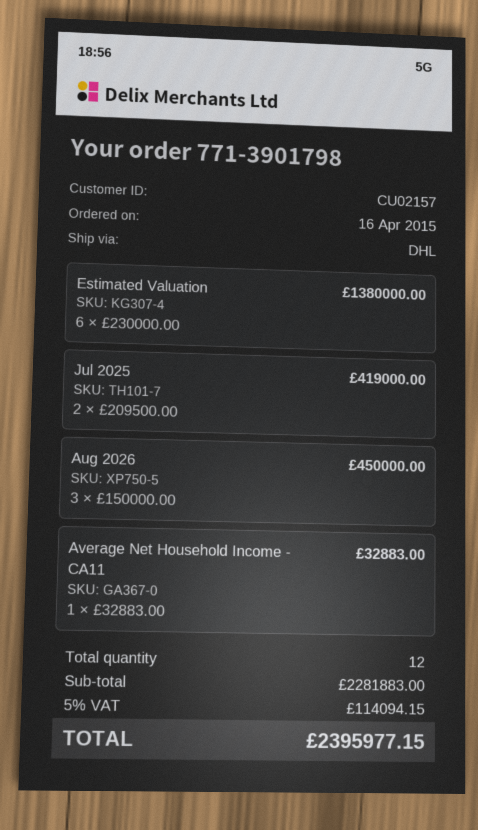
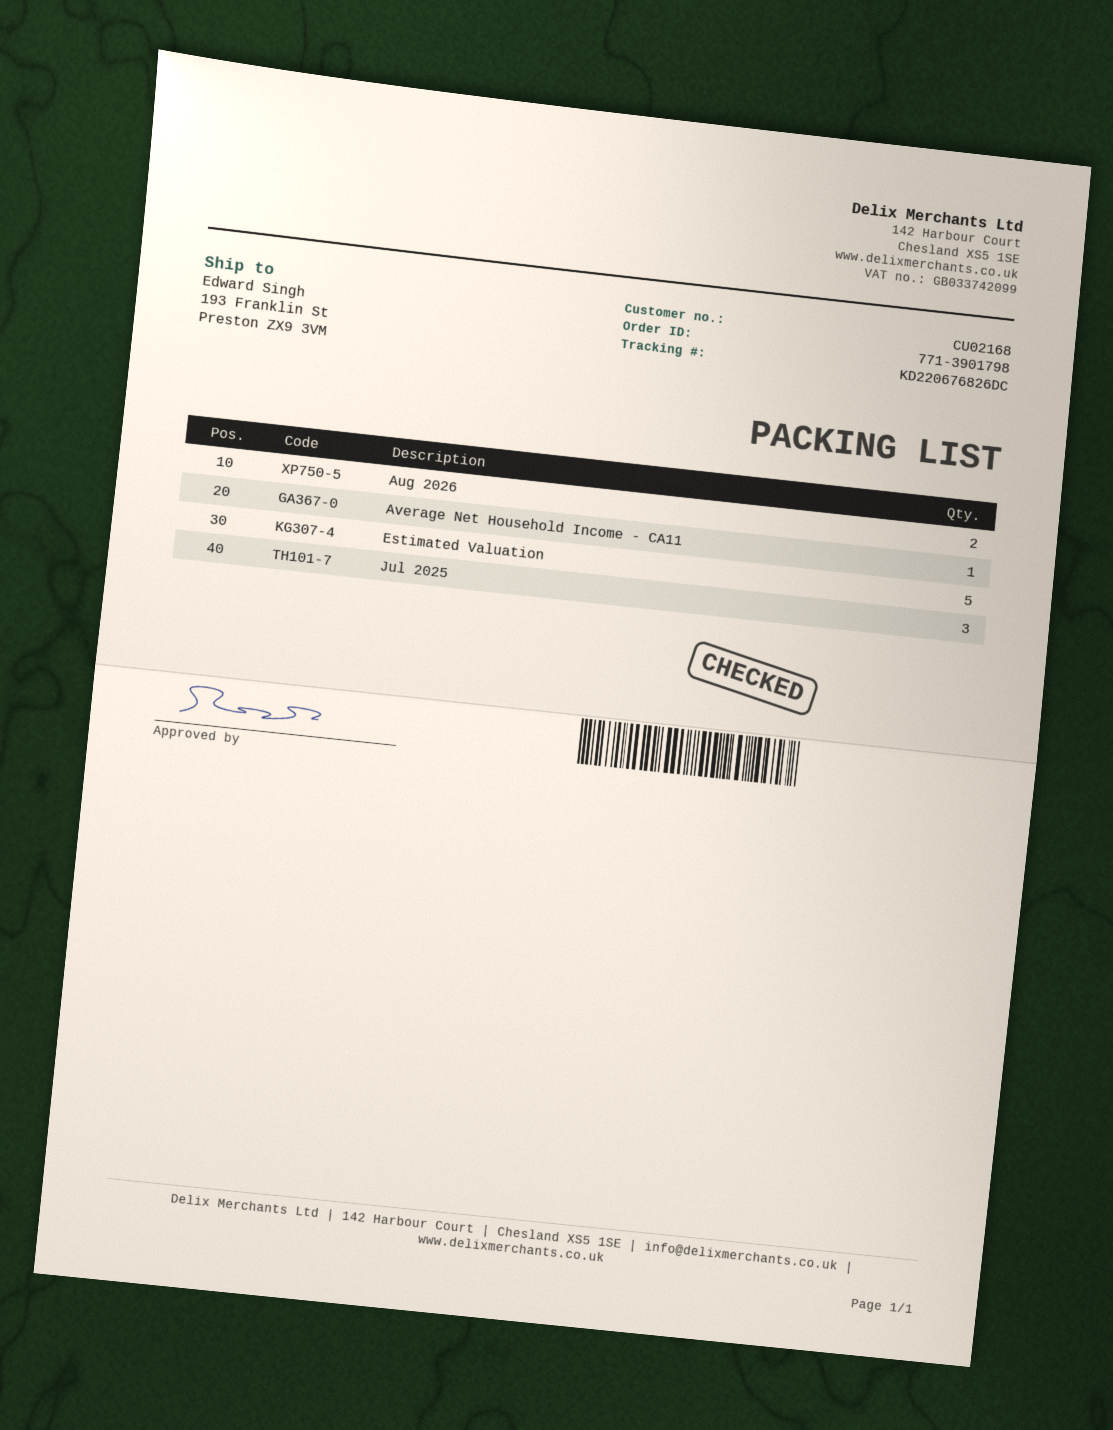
customer number: CU02157 -> CU02168
Estimated Valuation: 6 -> 5
Jul 2025: 2 -> 3
Aug 2026: 3 -> 2

